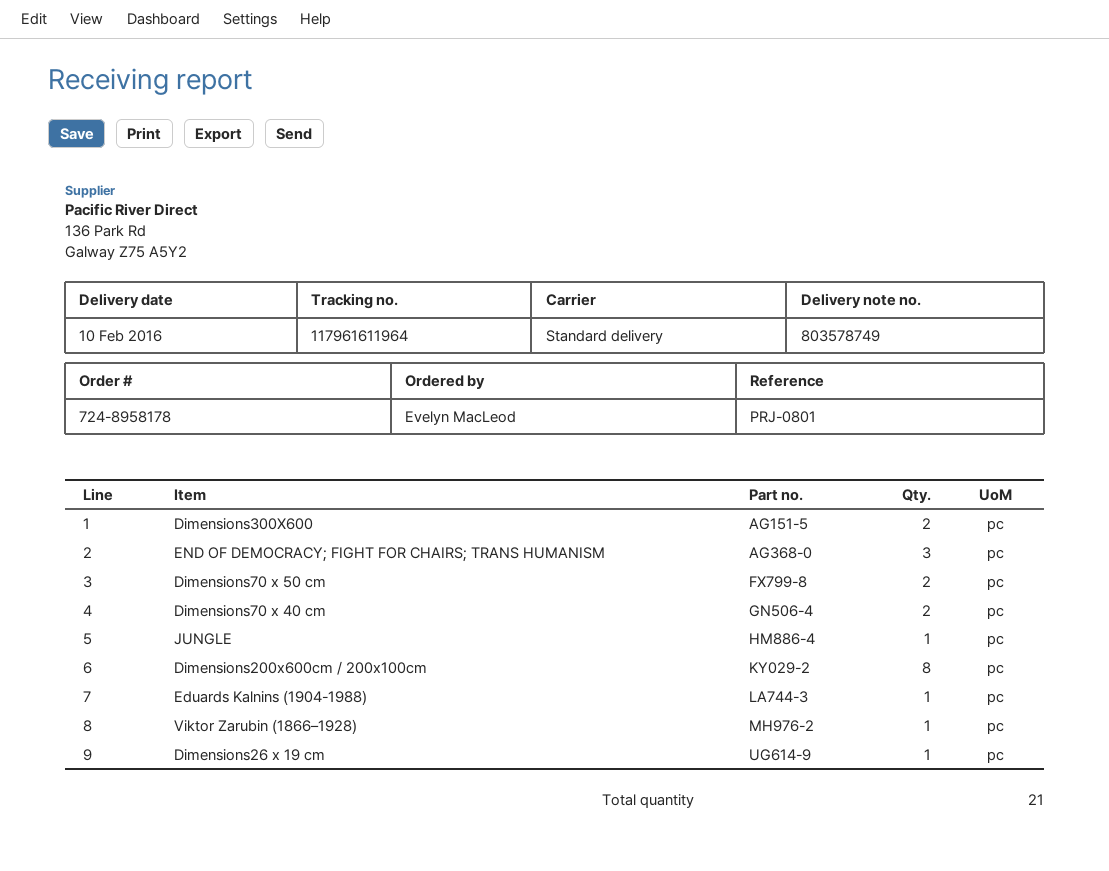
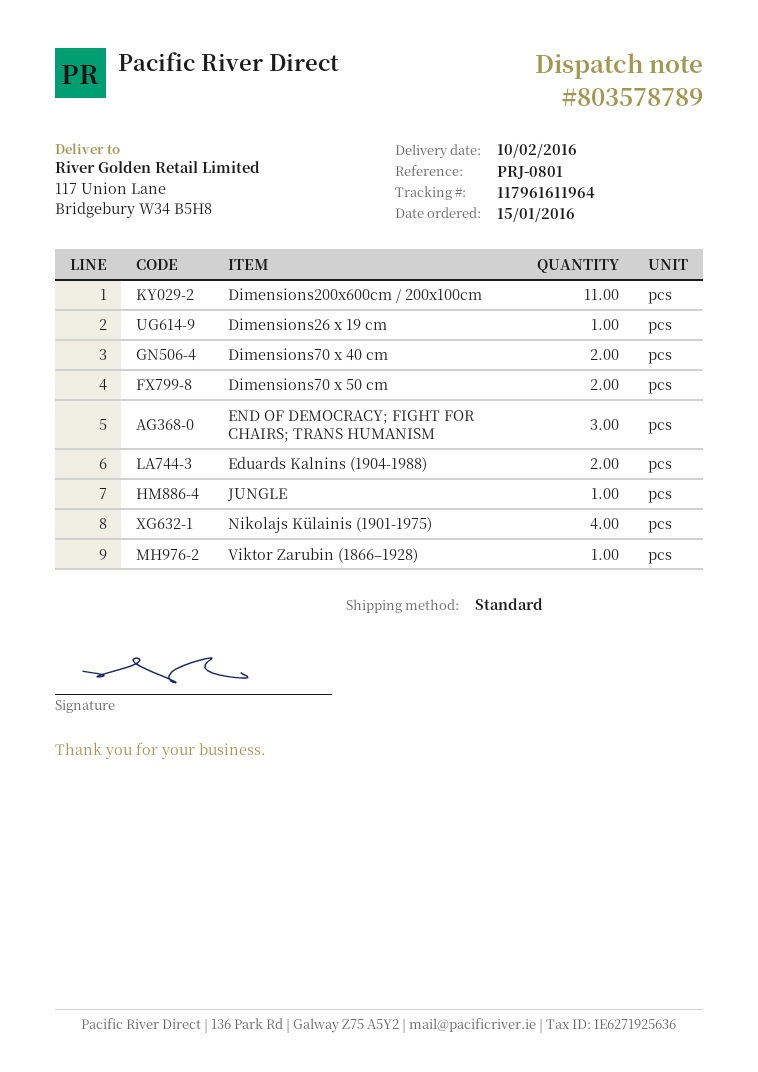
delivery note number: 803578749 -> 803578789
Dimensions300X600: 2 -> none
Dimensions200x600cm / 200x100cm: 8 -> 11
Eduards Kalnins (1904-1988): 1 -> 2
Nikolajs Külainis (1901-1975): none -> 4

